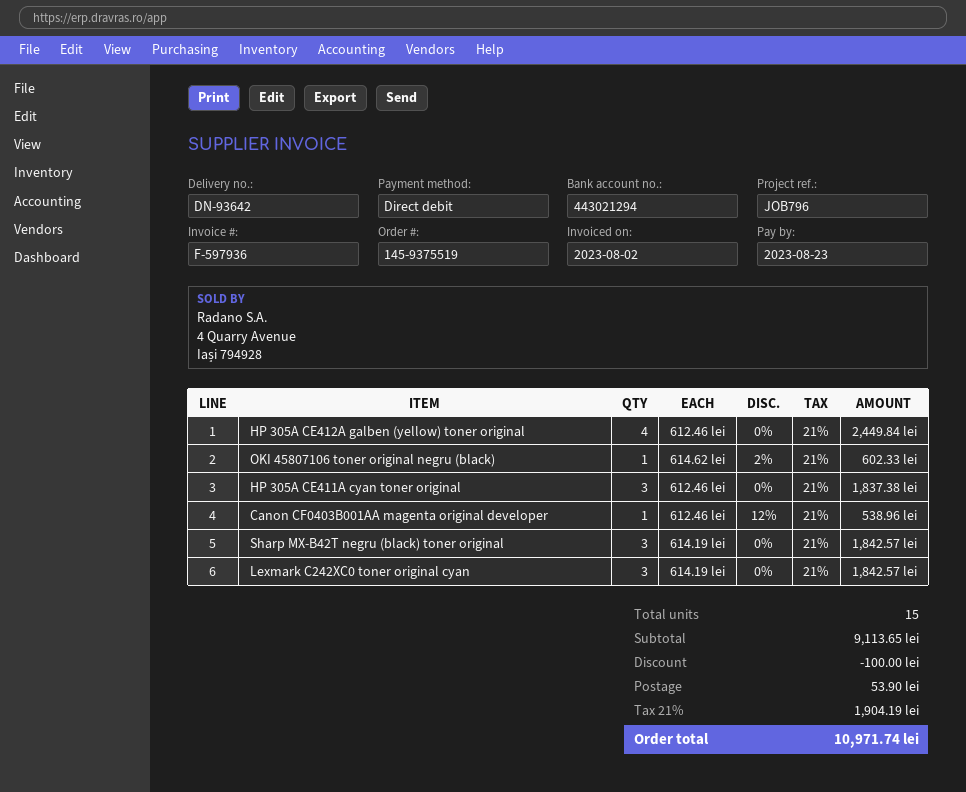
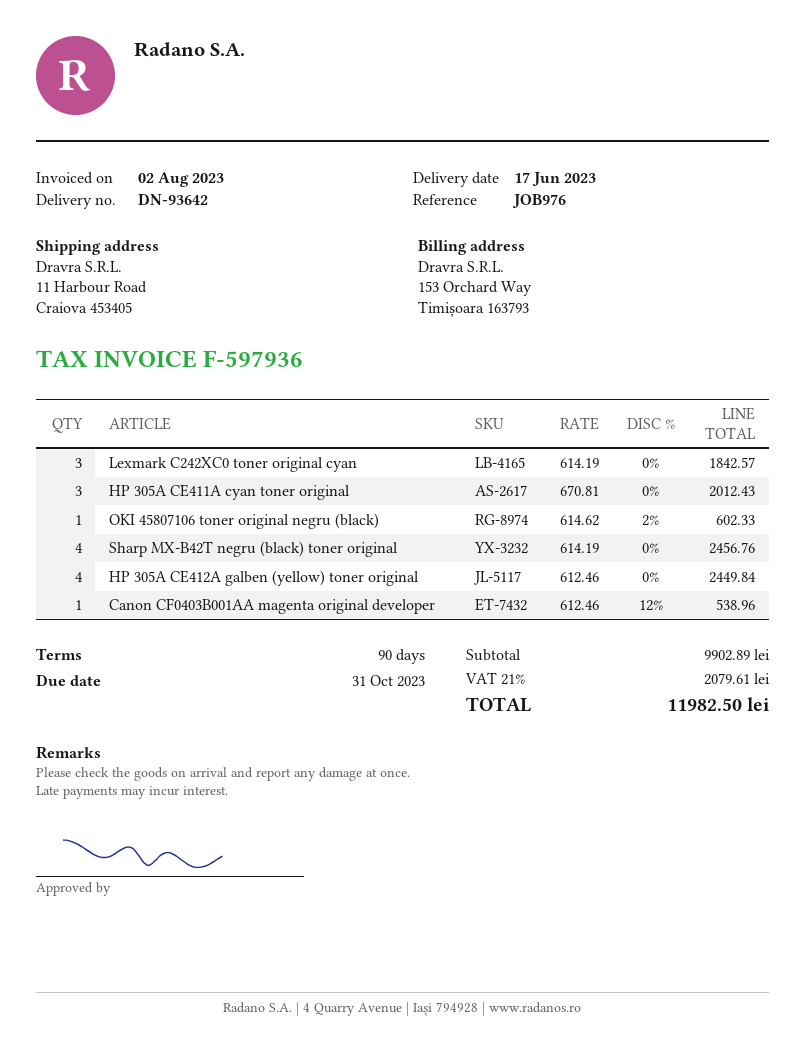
due date: 2023-08-23 -> 2023-10-31
reference: JOB796 -> JOB976
HP 305A CE411A cyan toner original: 3 x 612.46 = 1837.38 -> 3 x 670.81 = 2012.43
Sharp MX-B42T negru (black) toner original: 3 x 614.19 = 1842.57 -> 4 x 614.19 = 2456.76
subtotal: 9113.65 -> 9902.89
discount: 100.00 -> none
shipping: 53.90 -> none
tax: 21% = 1904.19 -> 21% = 2079.61
total: 10971.74 -> 11982.50

